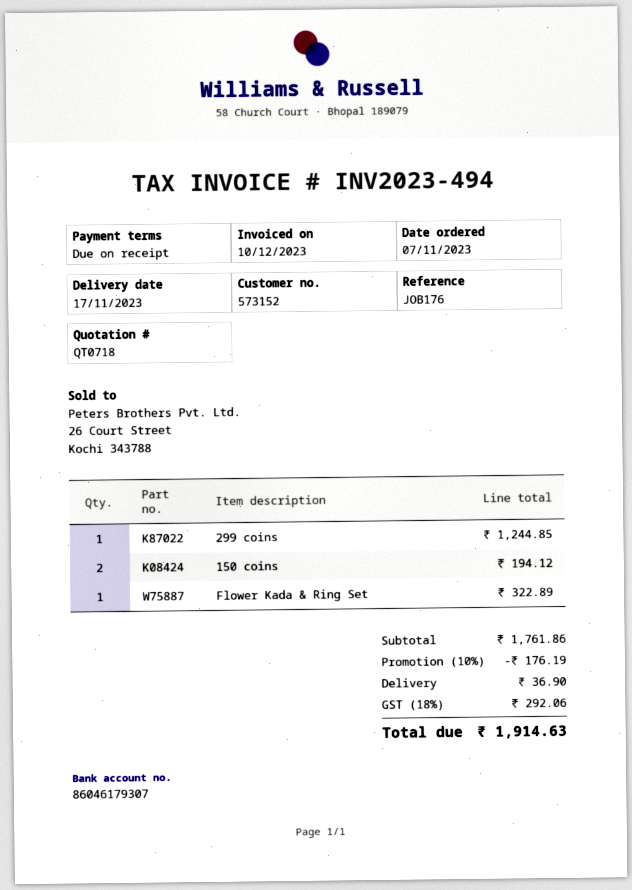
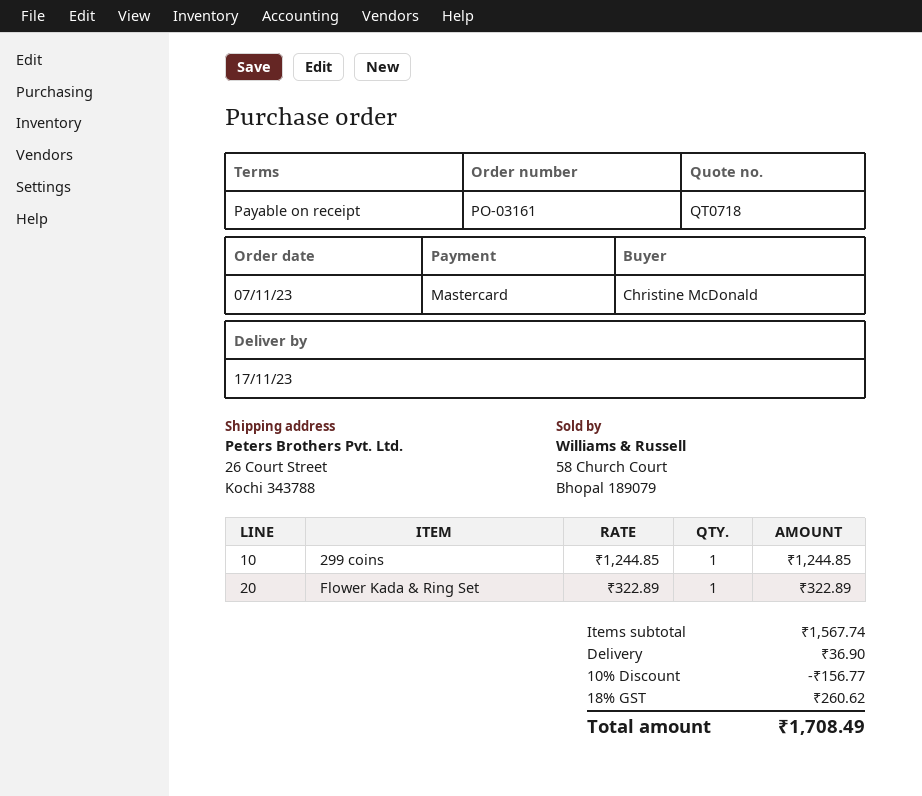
150 coins: 2 for 194.12 -> none
subtotal: 1761.86 -> 1567.74
discount: 10% = 176.19 -> 10% = 156.77
tax: 18% = 292.06 -> 18% = 260.62
total: 1914.63 -> 1708.49

